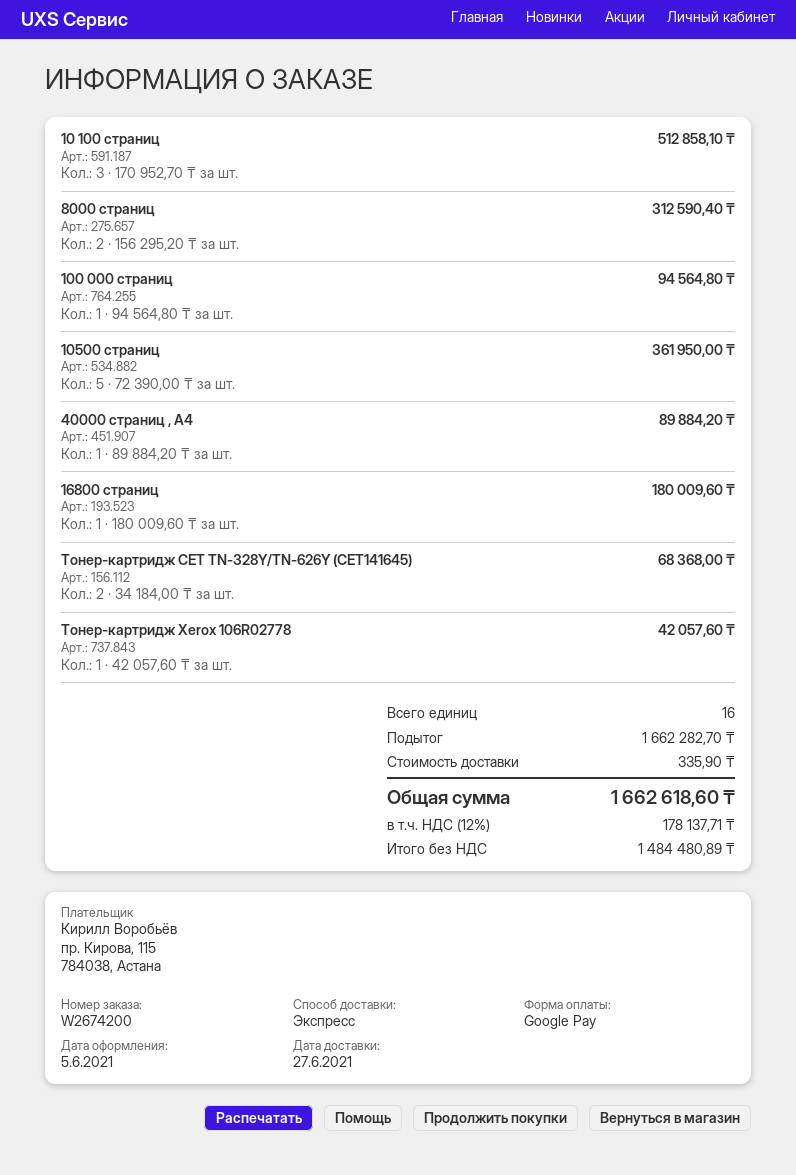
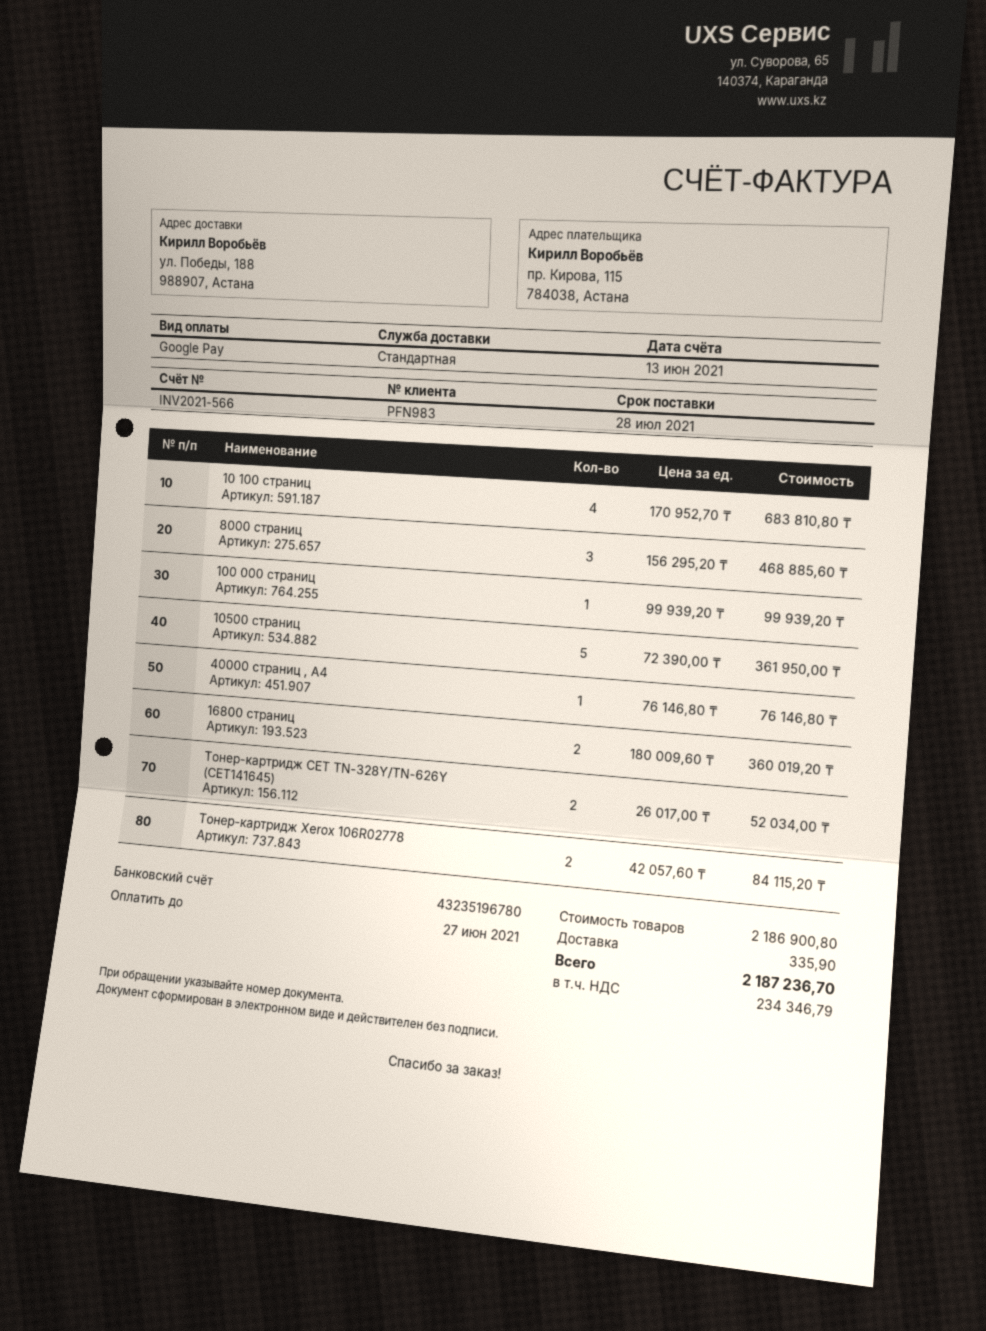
delivery date: 2021-06-27 -> 2021-07-28
shipping method: express -> standard
10 100 страниц: 3 x 170952.70 = 512858.10 -> 4 x 170952.70 = 683810.80
8000 страниц: 2 x 156295.20 = 312590.40 -> 3 x 156295.20 = 468885.60
100 000 страниц: 1 x 94564.80 = 94564.80 -> 1 x 99939.20 = 99939.20
40000 страниц , А4: 1 x 89884.20 = 89884.20 -> 1 x 76146.80 = 76146.80
16800 страниц: 1 x 180009.60 = 180009.60 -> 2 x 180009.60 = 360019.20
Тонер-картридж CET TN-328Y/TN-626Y (CET141645): 2 x 34184.00 = 68368.00 -> 2 x 26017.00 = 52034.00
Тонер-картридж Xerox 106R02778: 1 x 42057.60 = 42057.60 -> 2 x 42057.60 = 84115.20
subtotal: 1662282.70 -> 2186900.80
tax: 178137.71 -> 234346.79
total: 1662618.60 -> 2187236.70

